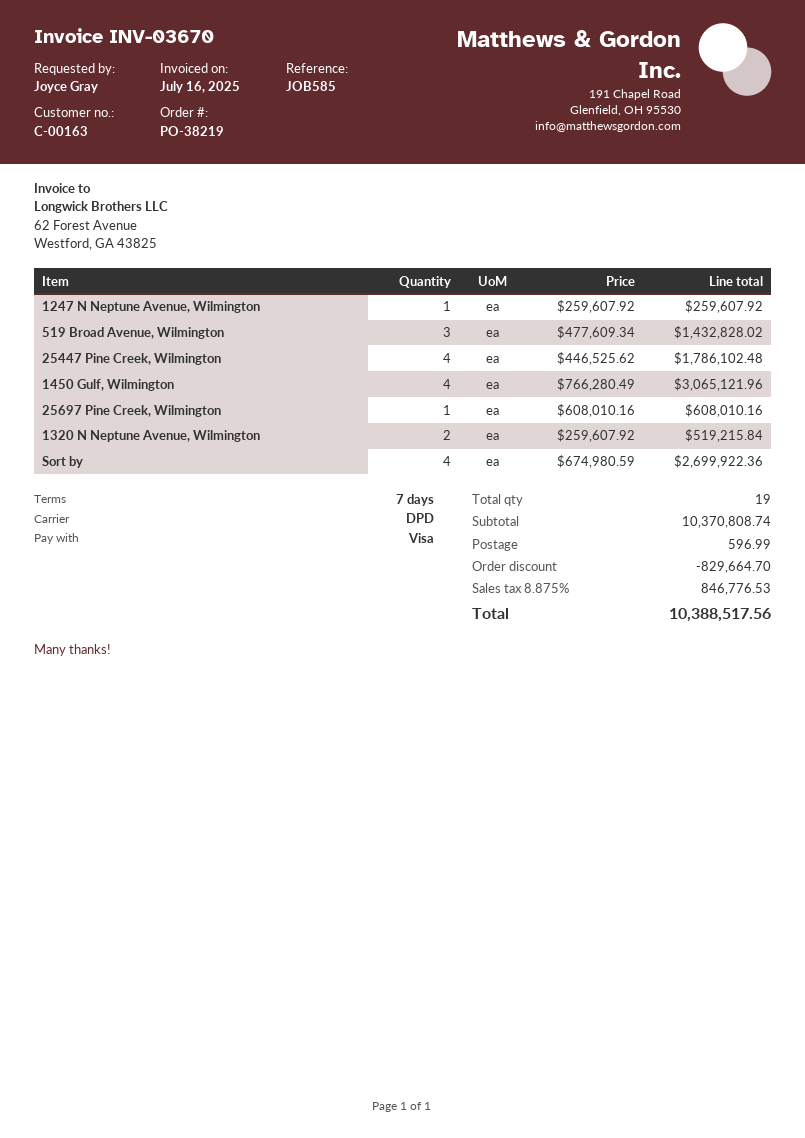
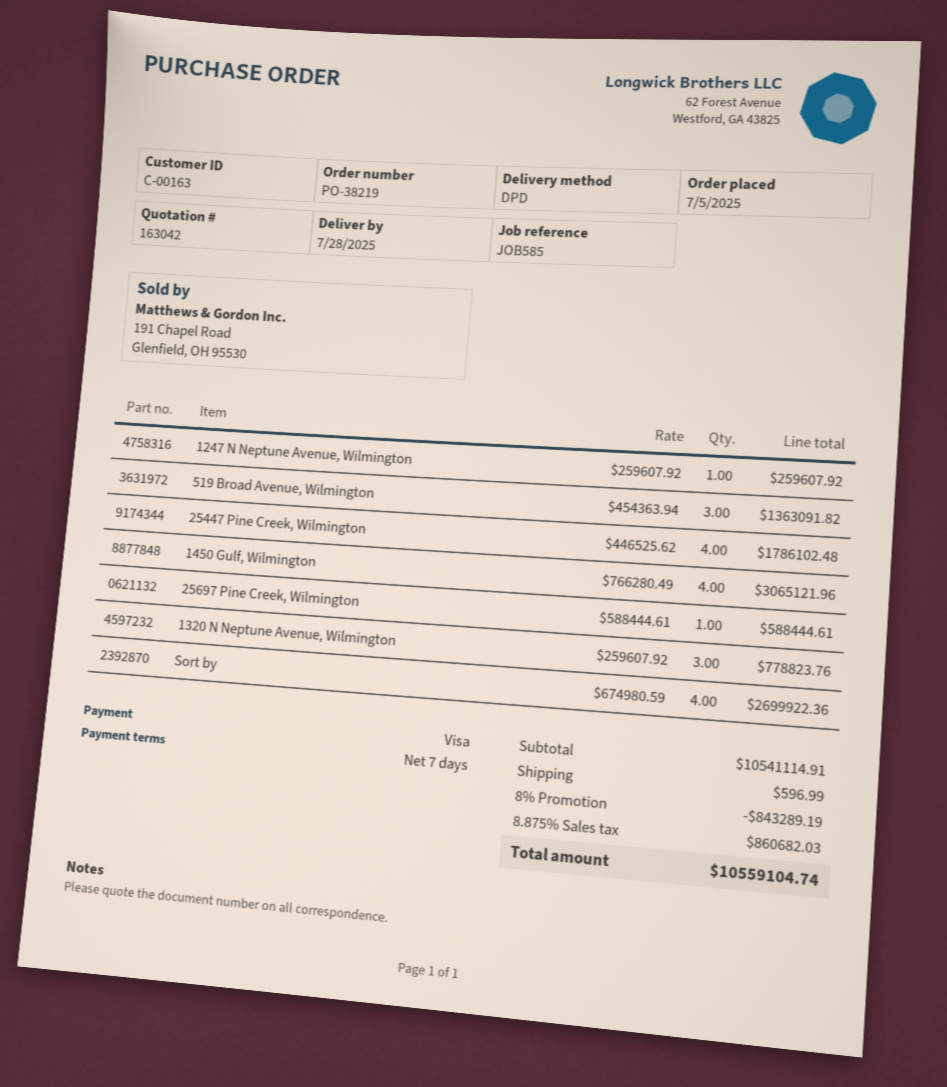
519 Broad Avenue, Wilmington: 3 x 477609.34 = 1432828.02 -> 3 x 454363.94 = 1363091.82
25697 Pine Creek, Wilmington: 1 x 608010.16 = 608010.16 -> 1 x 588444.61 = 588444.61
1320 N Neptune Avenue, Wilmington: 2 x 259607.92 = 519215.84 -> 3 x 259607.92 = 778823.76
subtotal: 10370808.74 -> 10541114.91
discount: 829664.70 -> 843289.19
tax: 8.875% = 846776.53 -> 8.875% = 860682.03
total: 10388517.56 -> 10559104.74

